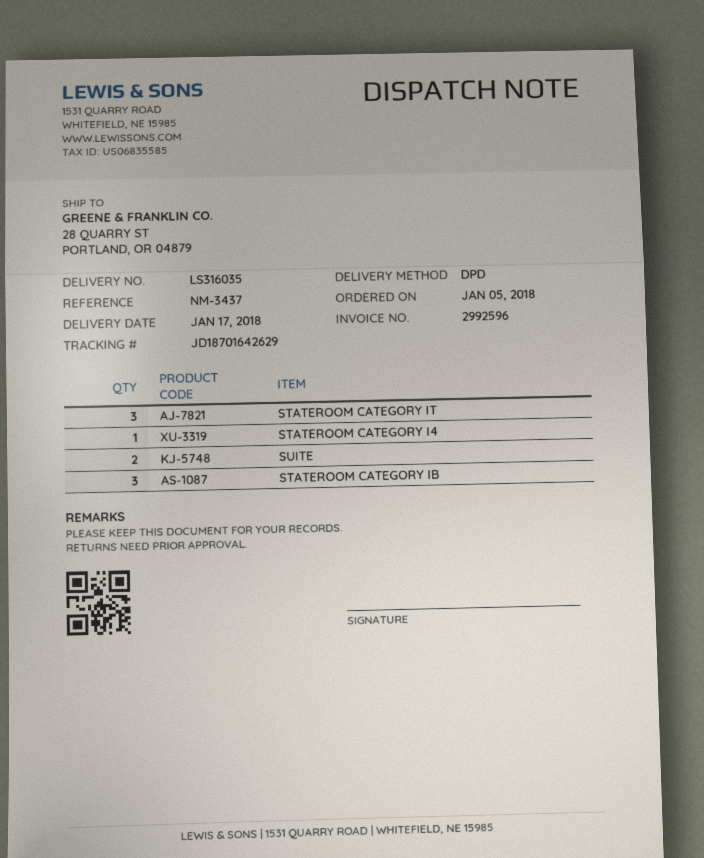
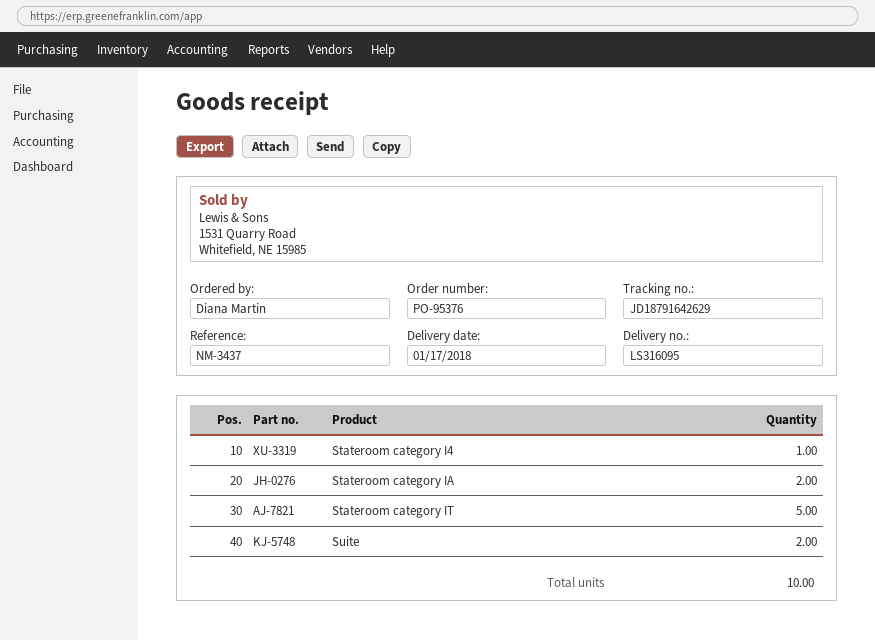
delivery note number: LS316035 -> LS316095
tracking number: JD18701642629 -> JD18791642629
STATEROOM CATEGORY IT: 3 -> 5
STATEROOM CATEGORY IB: 3 -> none
Stateroom category IA: none -> 2

